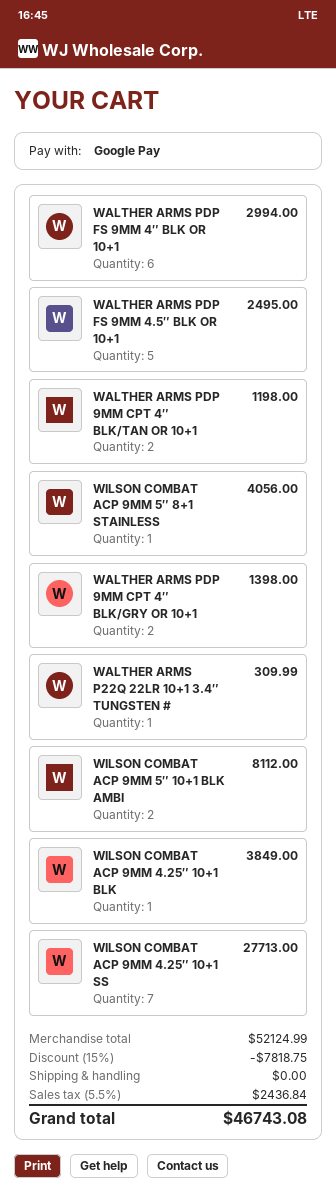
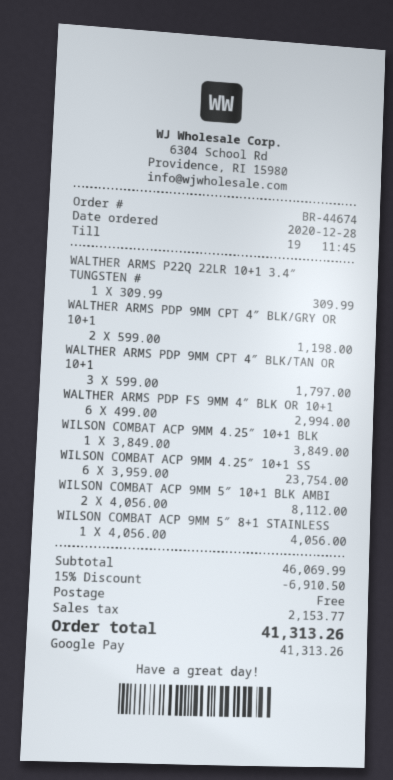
WALTHER ARMS PDP FS 9MM 4.5″ BLK OR 10+1: 5 for 2495.00 -> none
WALTHER ARMS PDP 9MM CPT 4″ BLK/TAN OR 10+1: 2 for 1198.00 -> 3 for 1797.00
WALTHER ARMS PDP 9MM CPT 4″ BLK/GRY OR 10+1: 2 for 1398.00 -> 2 for 1198.00
WILSON COMBAT ACP 9MM 4.25″ 10+1 SS: 7 for 27713.00 -> 6 for 23754.00
subtotal: 52124.99 -> 46069.99
discount: 15% = 7818.75 -> 15% = 6910.50
tax: 2436.84 -> 2153.77
total: 46743.08 -> 41313.26

